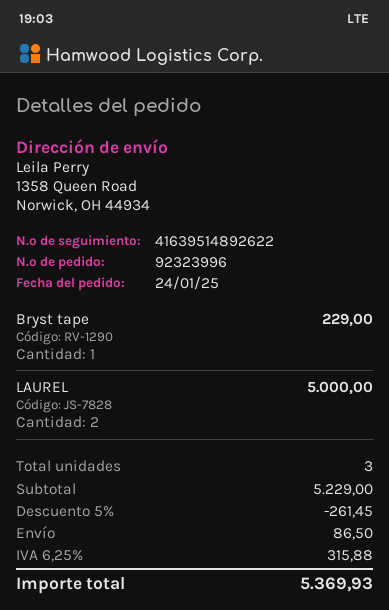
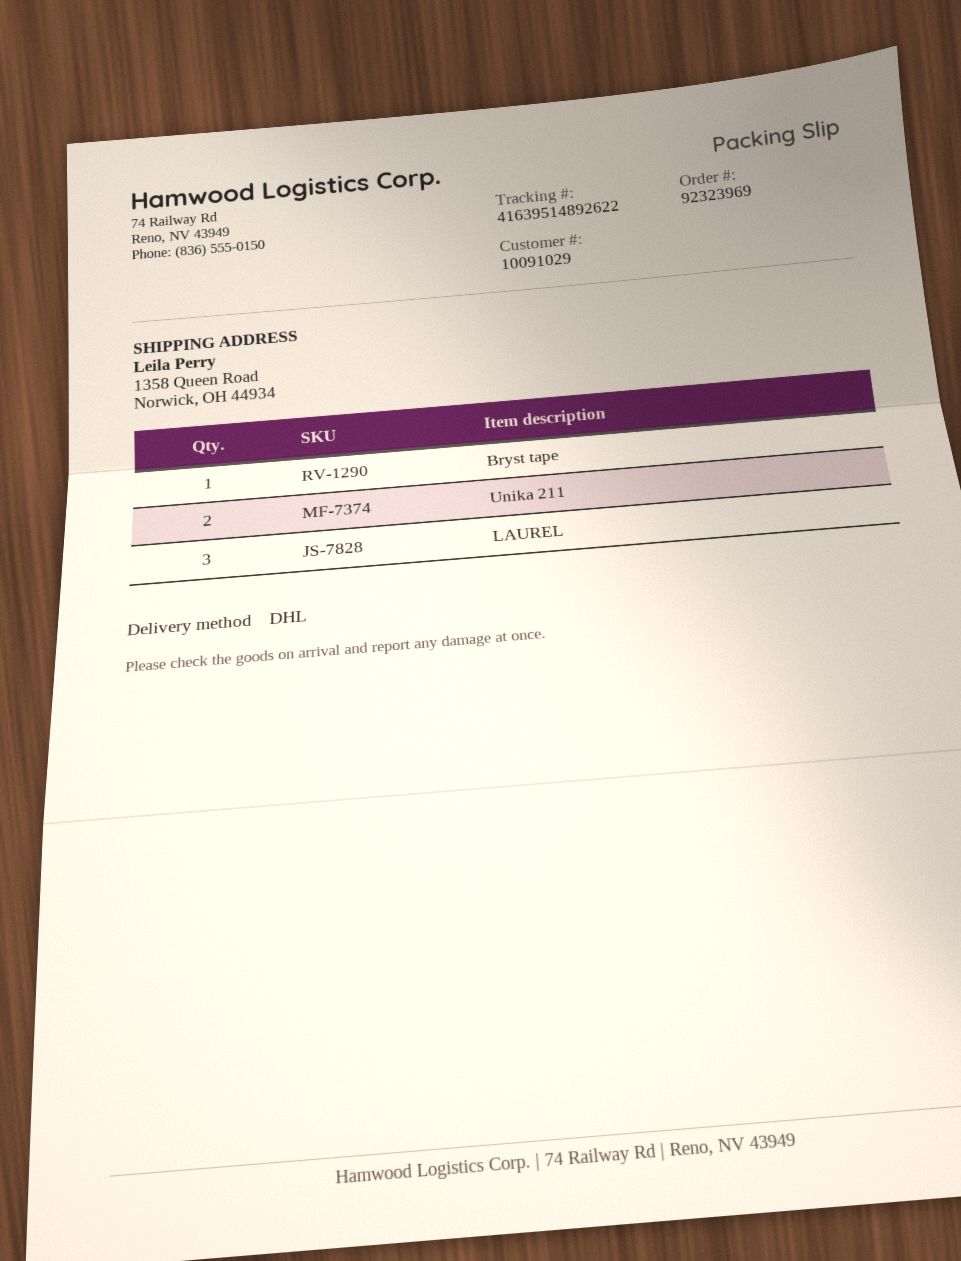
order number: 92323996 -> 92323969
LAUREL: 2 -> 3
Unika 211: none -> 2

